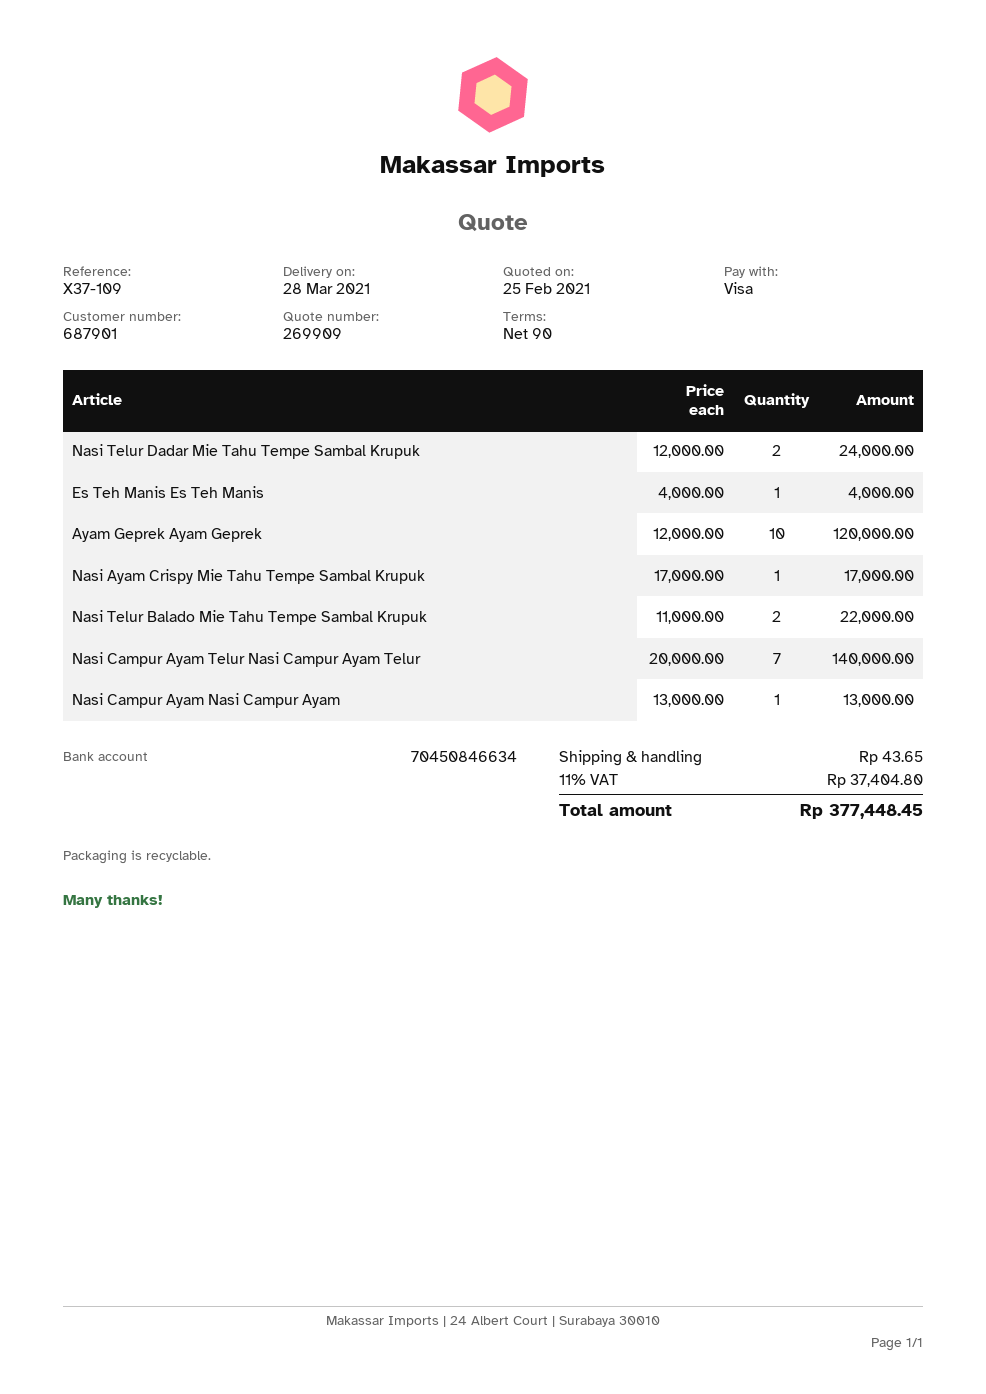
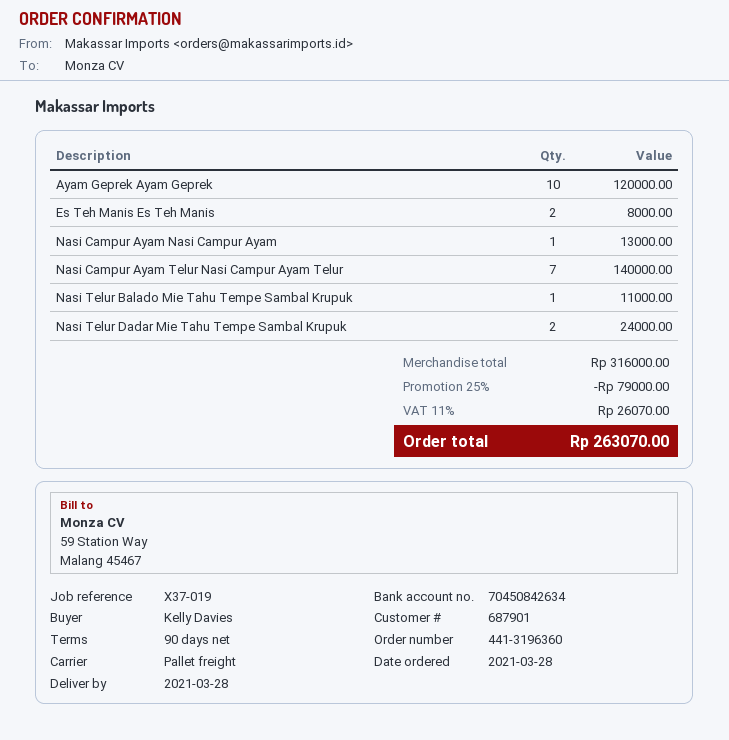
reference: X37-109 -> X37-019
bank account: 70450846634 -> 70450842634
Es Teh Manis Es Teh Manis: 1 for 4000.00 -> 2 for 8000.00
Nasi Ayam Crispy Mie Tahu Tempe Sambal Krupuk: 1 for 17000.00 -> none
Nasi Telur Balado Mie Tahu Tempe Sambal Krupuk: 2 for 22000.00 -> 1 for 11000.00
discount: none -> 25% = 79000.00
shipping: 43.65 -> none
tax: 11% = 37404.80 -> 11% = 26070.00
total: 377448.45 -> 263070.00

